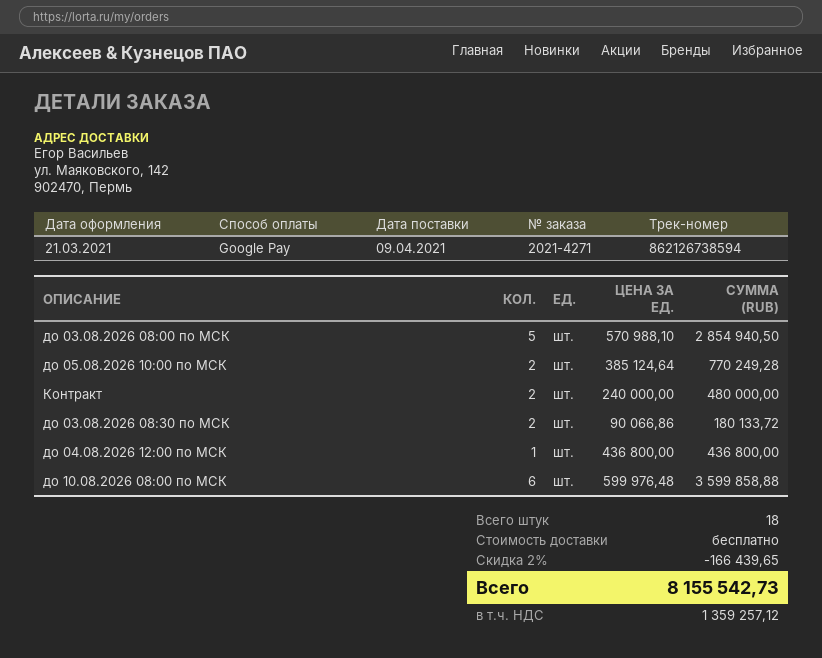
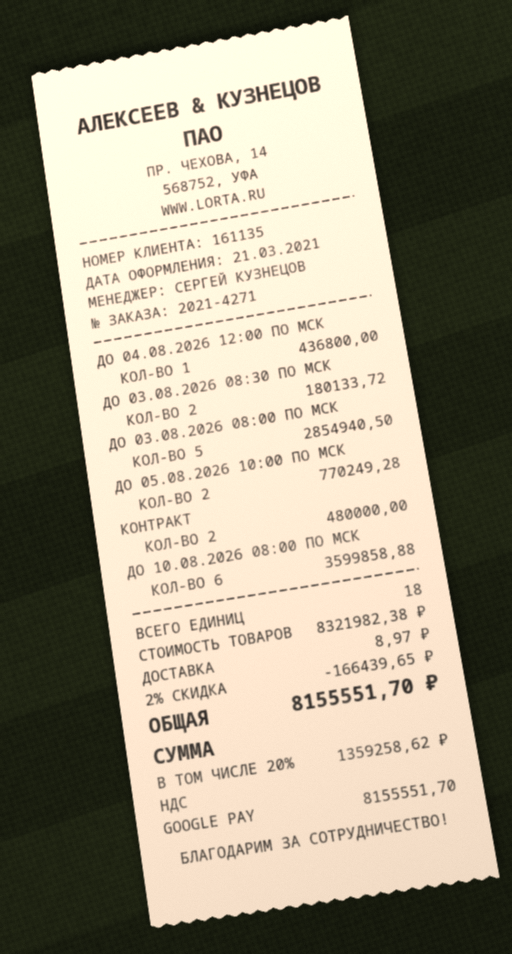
shipping: 0.00 -> 8.97
tax: 1359257.12 -> 1359258.62
total: 8155542.73 -> 8155551.70

